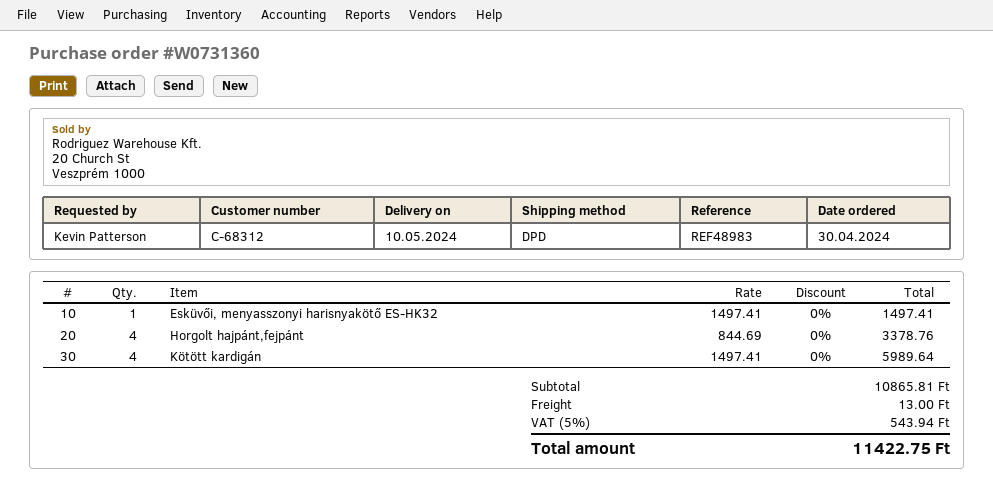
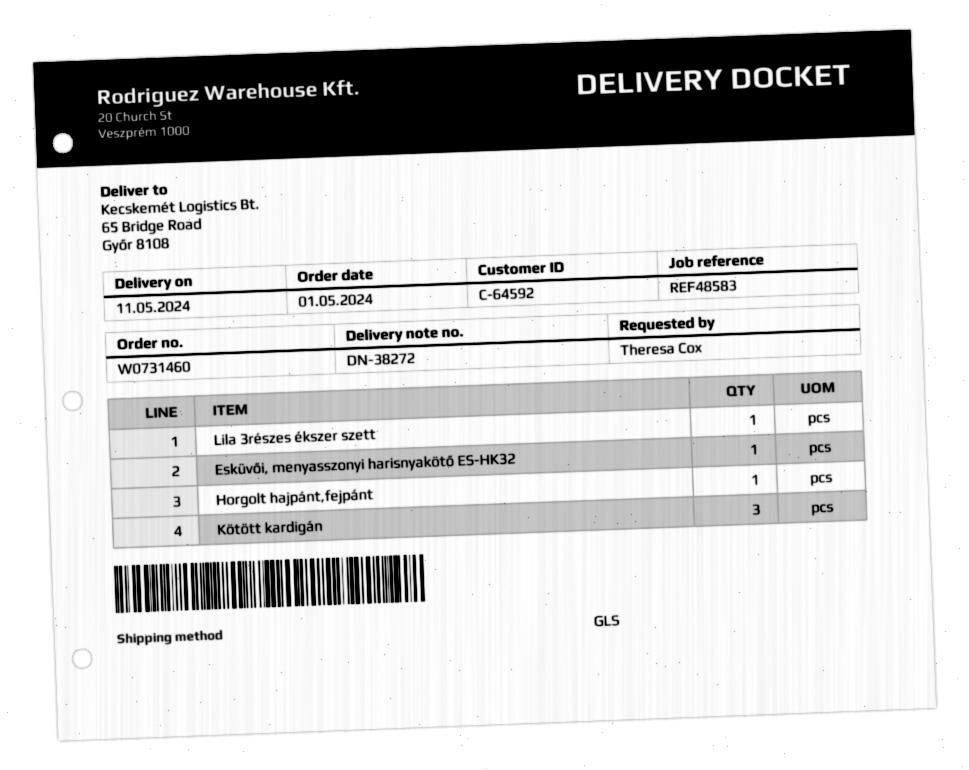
order number: W0731360 -> W0731460
order date: 2024-04-30 -> 2024-05-01
delivery date: 2024-05-10 -> 2024-05-11
customer number: C-68312 -> C-64592
reference: REF48983 -> REF48583
ordered by: Kevin Patterson -> Theresa Cox
shipping method: DPD -> GLS
Horgolt hajpánt,fejpánt: 4 -> 1
Kötött kardigán: 4 -> 3
Lila 3részes ékszer szett: none -> 1

